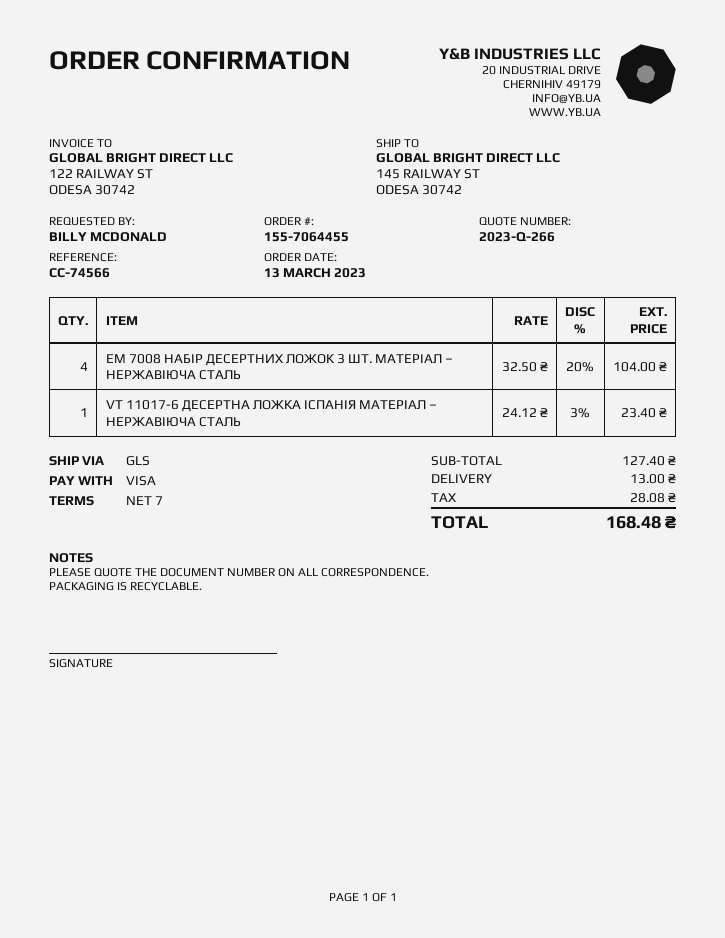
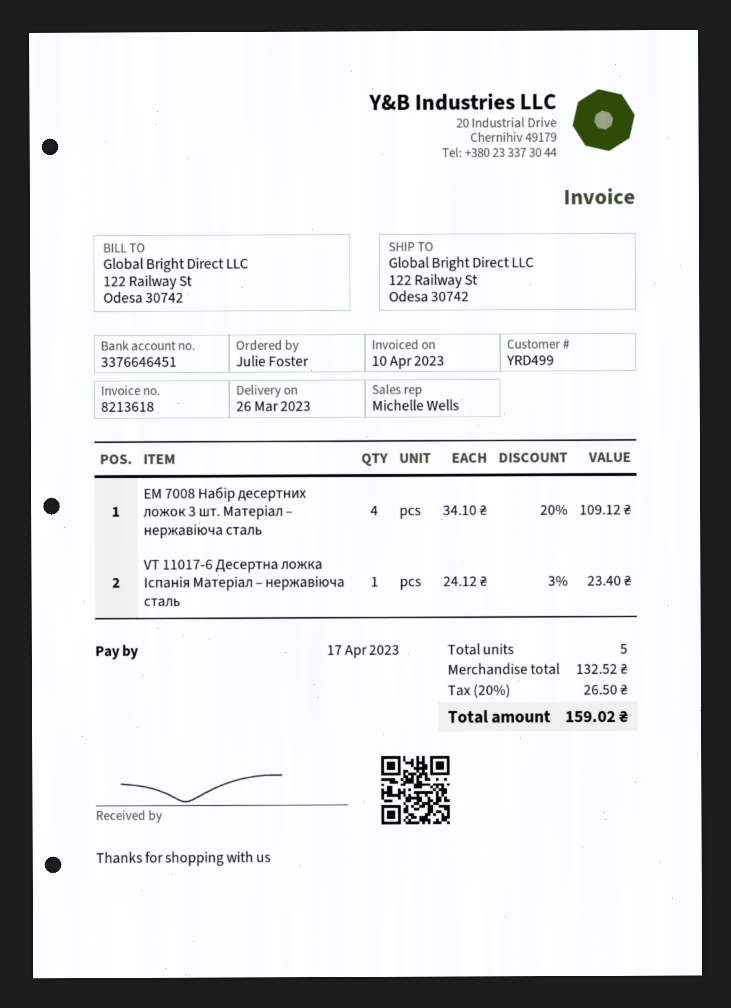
ordered by: BILLY MCDONALD -> Julie Foster
ship to: 145 RAILWAY ST, ODESA 30742 -> 122 Railway St, Odesa 30742
ЕМ 7008 НАБІР ДЕСЕРТНИХ ЛОЖОК 3 ШТ. МАТЕРІАЛ – НЕРЖАВІЮЧА СТАЛЬ: 4 x 32.50 - 20% = 104.00 -> 4 x 34.10 - 20% = 109.12
subtotal: 127.40 -> 132.52
shipping: 13.00 -> none
tax: 28.08 -> 26.50
total: 168.48 -> 159.02

